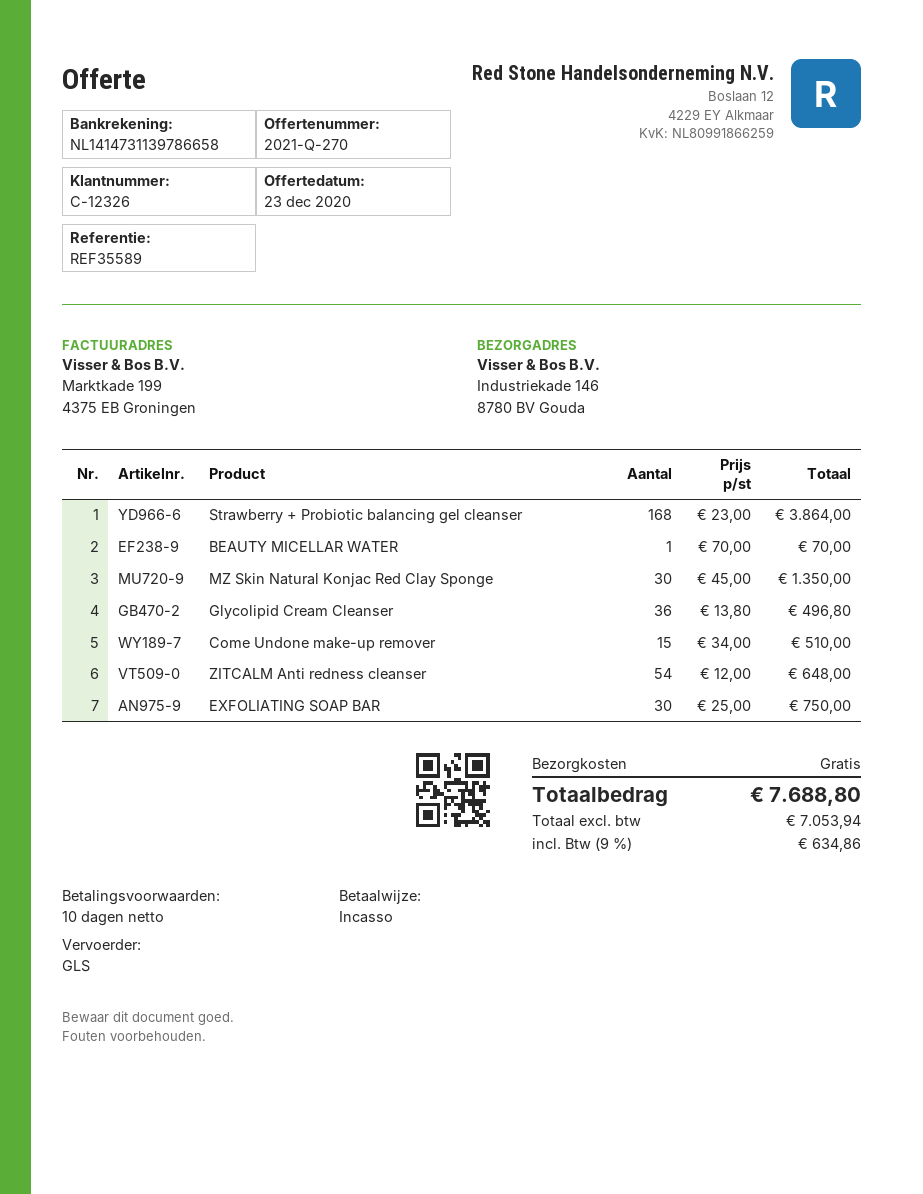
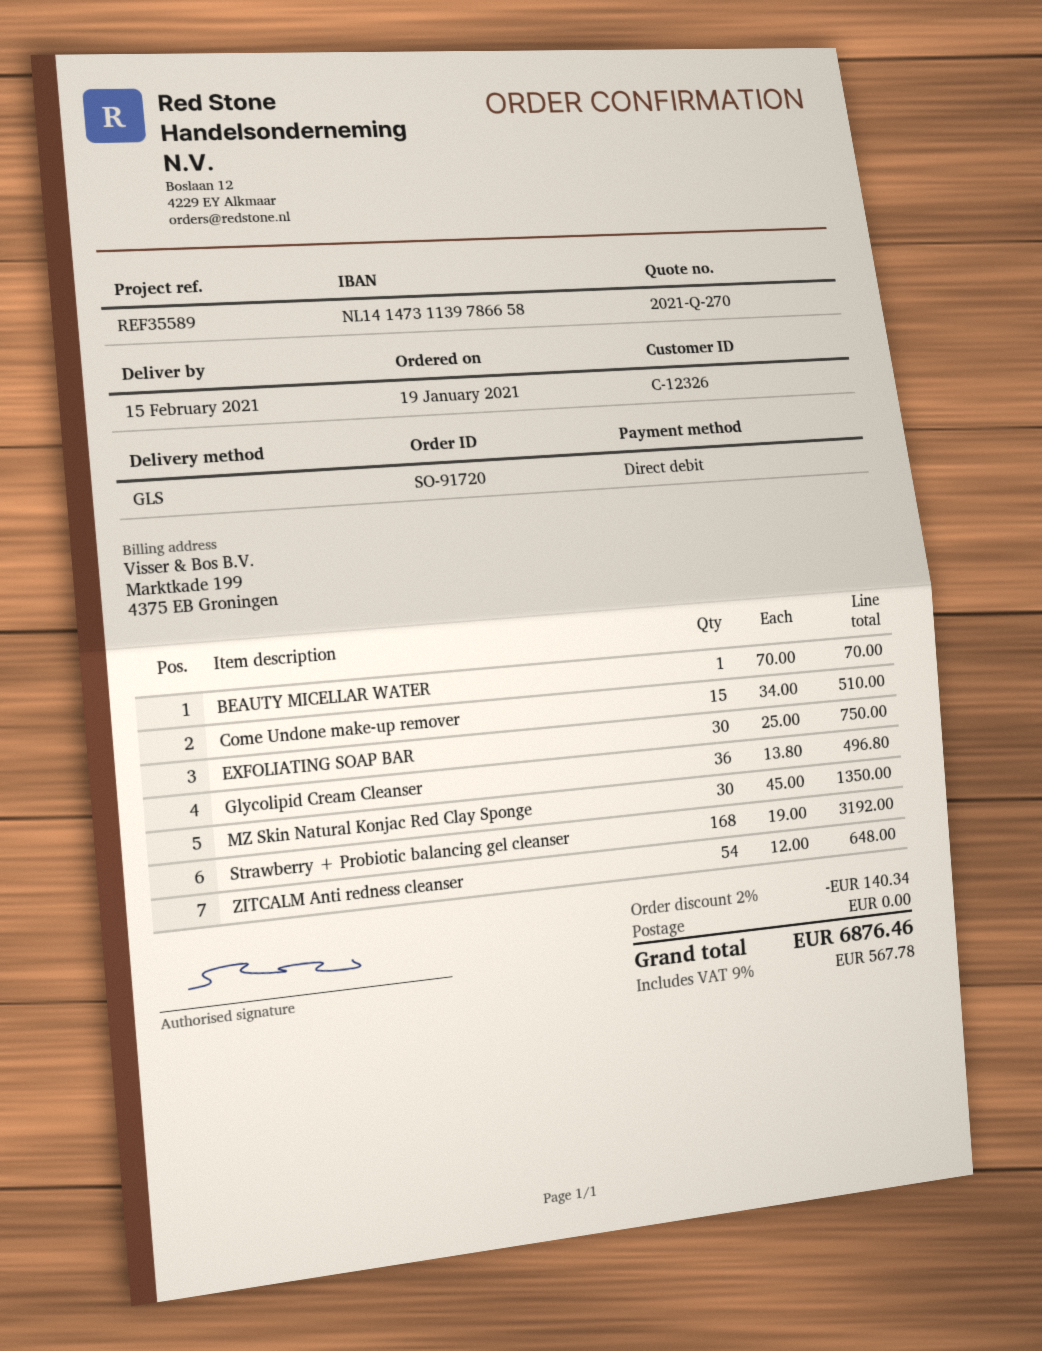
Strawberry + Probiotic balancing gel cleanser: 168 x 23.00 = 3864.00 -> 168 x 19.00 = 3192.00
discount: none -> 2% = 140.34
tax: 9% = 634.86 -> 9% = 567.78
total: 7688.80 -> 6876.46

